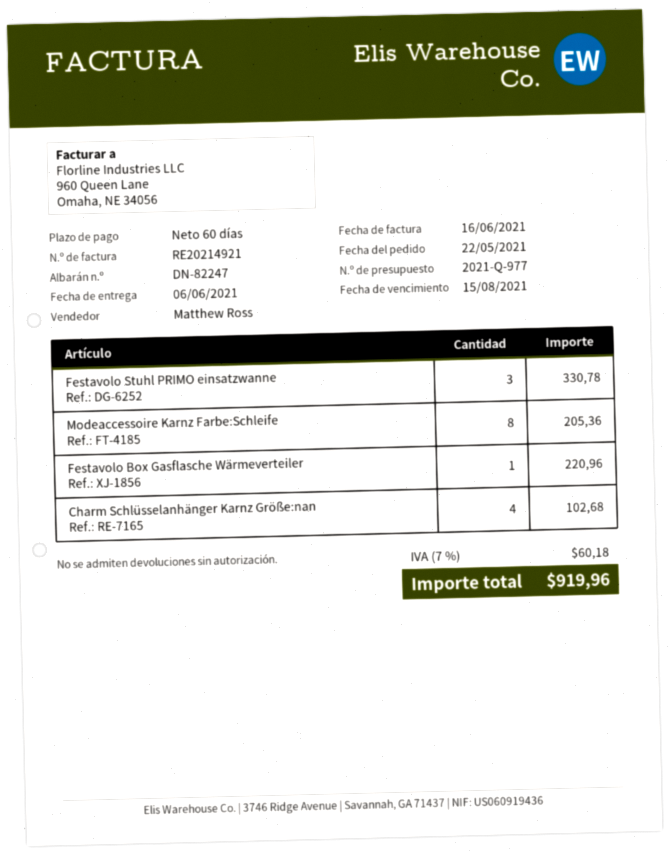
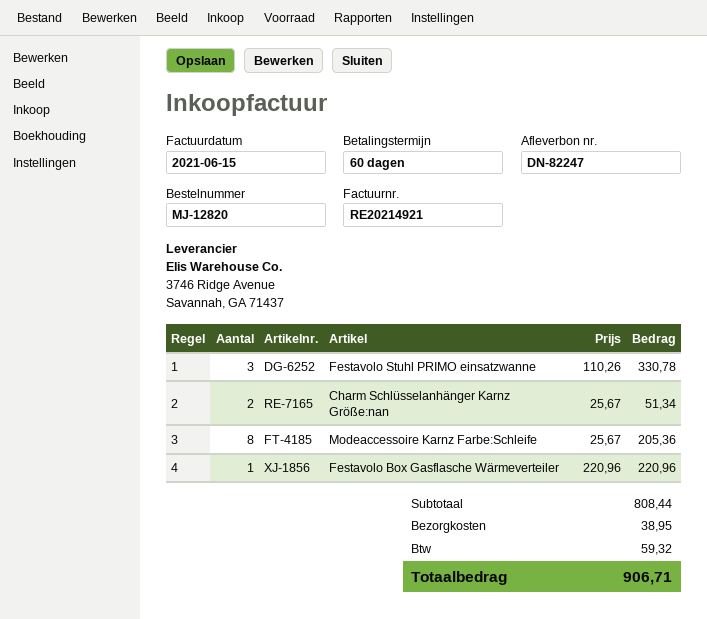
invoice date: 2021-06-16 -> 2021-06-15
Charm Schlüsselanhänger Karnz Größe:nan: 4 for 102.68 -> 2 for 51.34
shipping: none -> 38.95
tax: 60.18 -> 59.32
total: 919.96 -> 906.71

